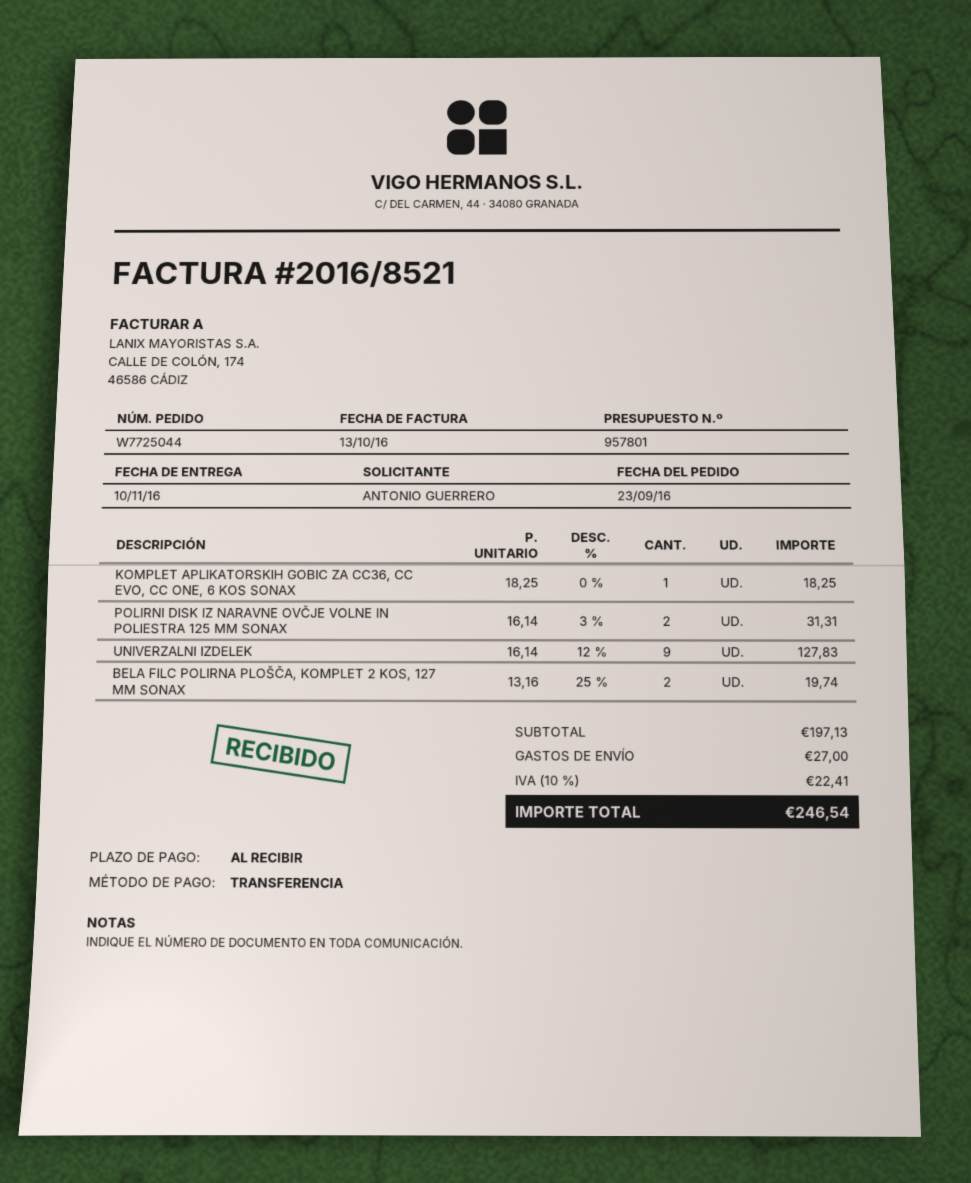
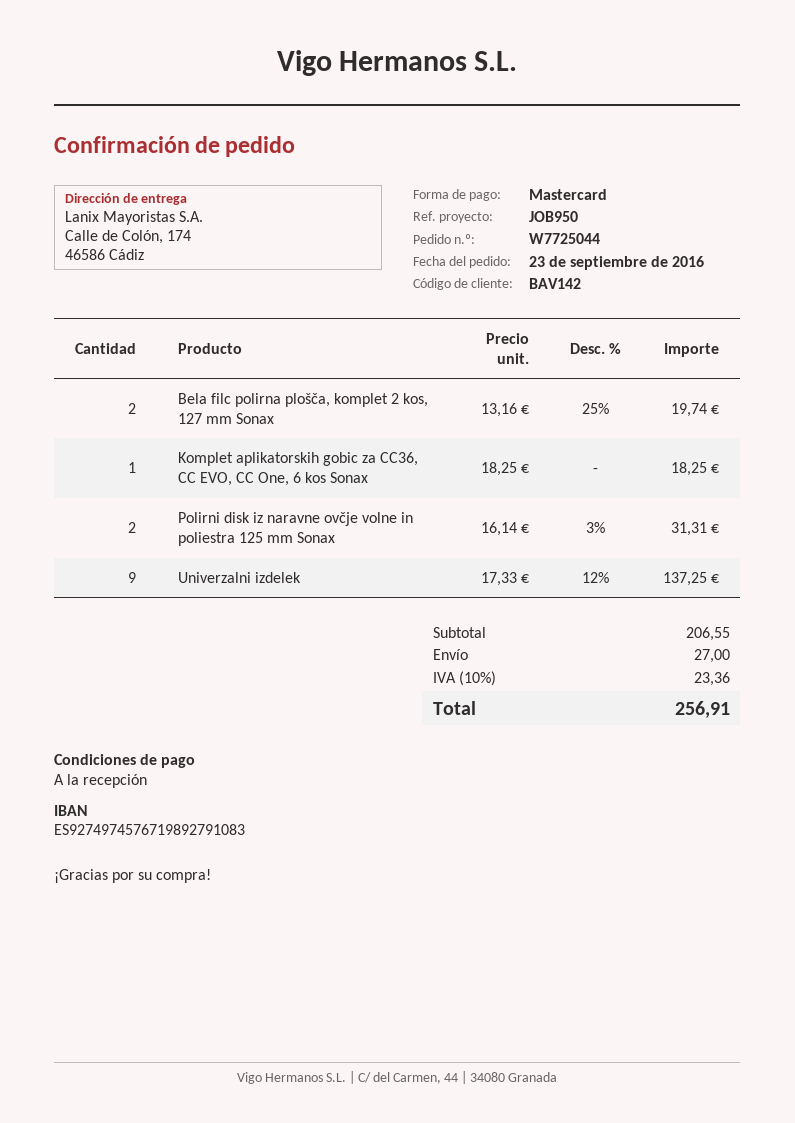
payment method: bank transfer -> Mastercard
UNIVERZALNI IZDELEK: 9 x 16.14 - 12% = 127.83 -> 9 x 17.33 - 12% = 137.25
subtotal: 197.13 -> 206.55
tax: 10% = 22.41 -> 10% = 23.36
total: 246.54 -> 256.91

